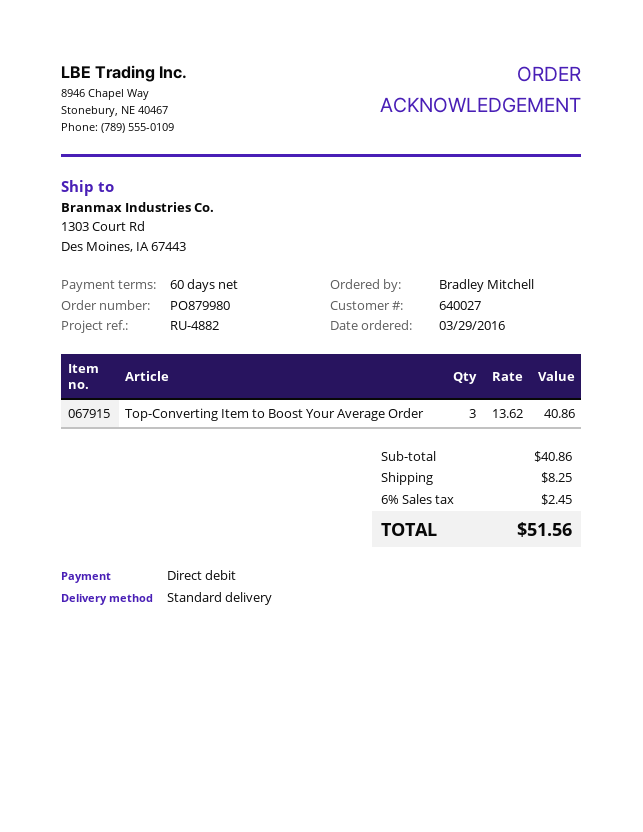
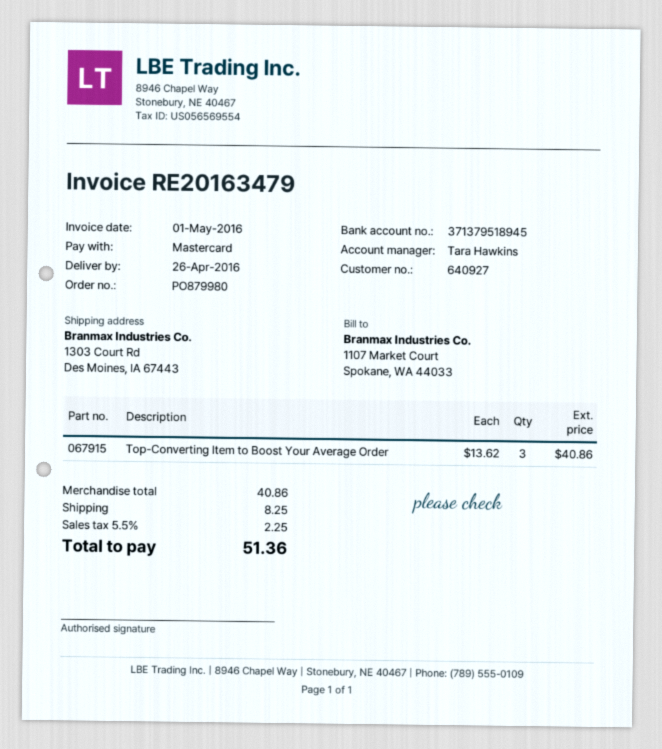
customer number: 640027 -> 640927
payment method: direct debit -> Mastercard
tax: 6% = 2.45 -> 5.5% = 2.25
total: 51.56 -> 51.36

